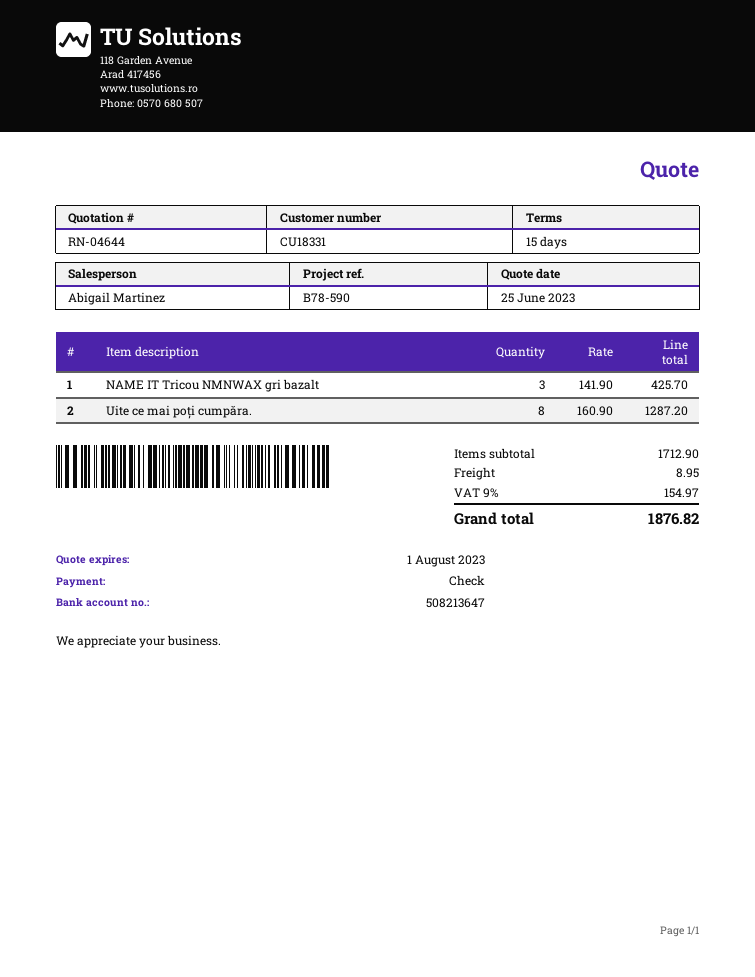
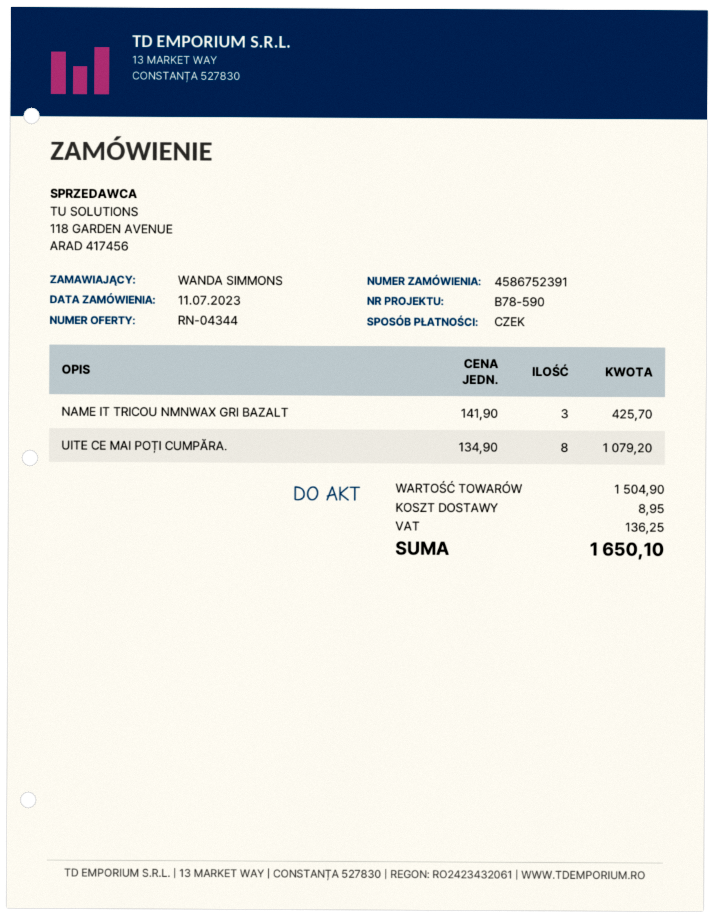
quote number: RN-04644 -> RN-04344
Uite ce mai poți cumpăra.: 8 x 160.90 = 1287.20 -> 8 x 134.90 = 1079.20
subtotal: 1712.90 -> 1504.90
tax: 154.97 -> 136.25
total: 1876.82 -> 1650.10

